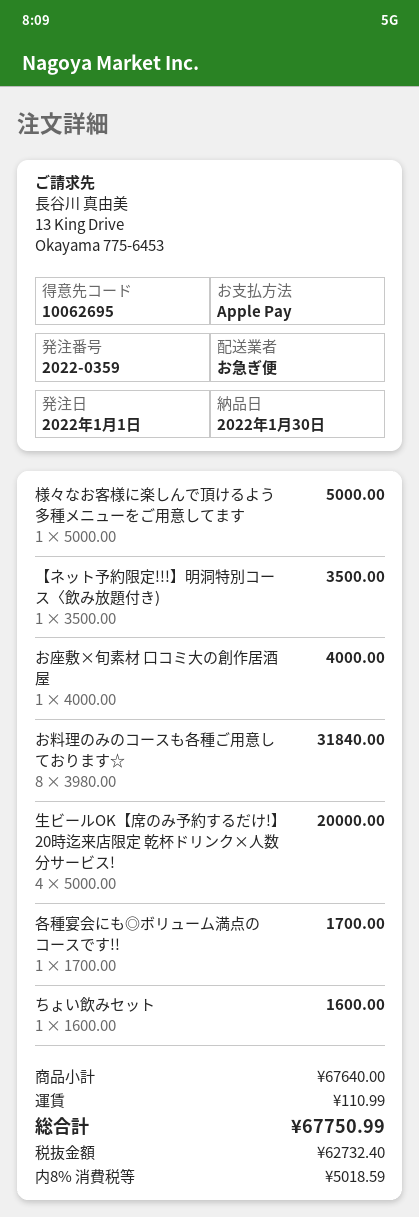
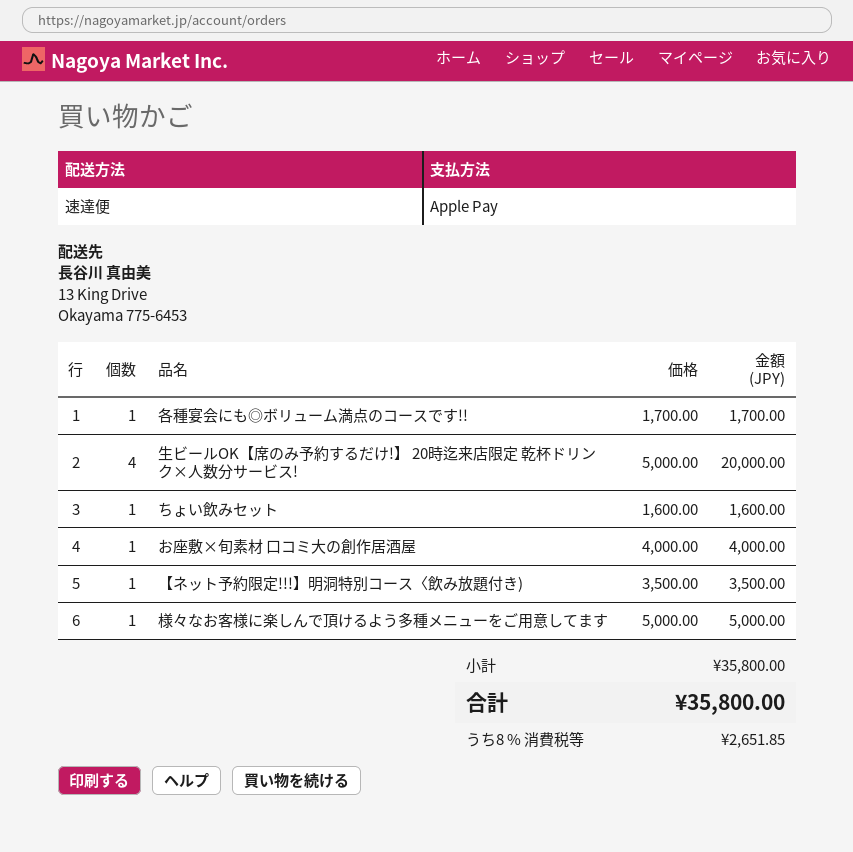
お料理のみのコースも各種ご用意しております☆: 8 x 3980.00 = 31840.00 -> none
subtotal: 67640.00 -> 35800.00
shipping: 110.99 -> none
tax: 8% = 5018.59 -> 8% = 2651.85
total: 67750.99 -> 35800.00

